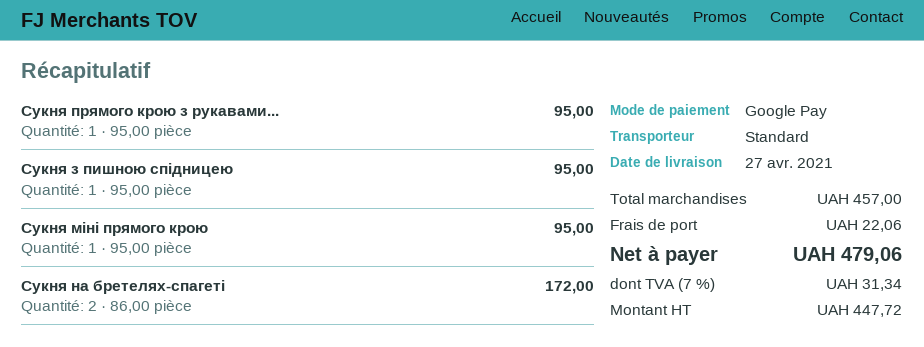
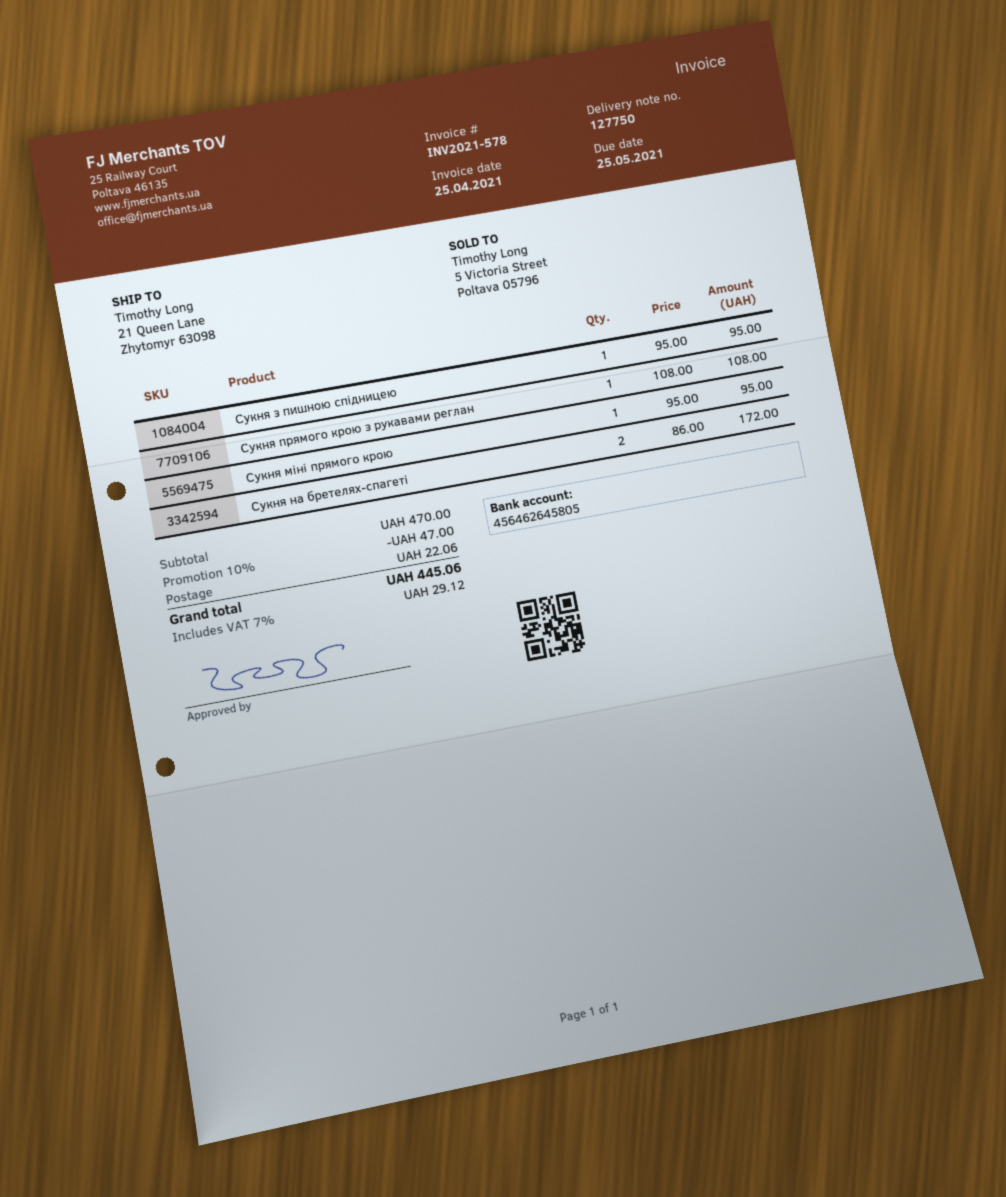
Сукня прямого крою з рукавами...: 1 x 95.00 = 95.00 -> 1 x 108.00 = 108.00
subtotal: 457.00 -> 470.00
discount: none -> 10% = 47.00
tax: 7% = 31.34 -> 7% = 29.12
total: 479.06 -> 445.06

